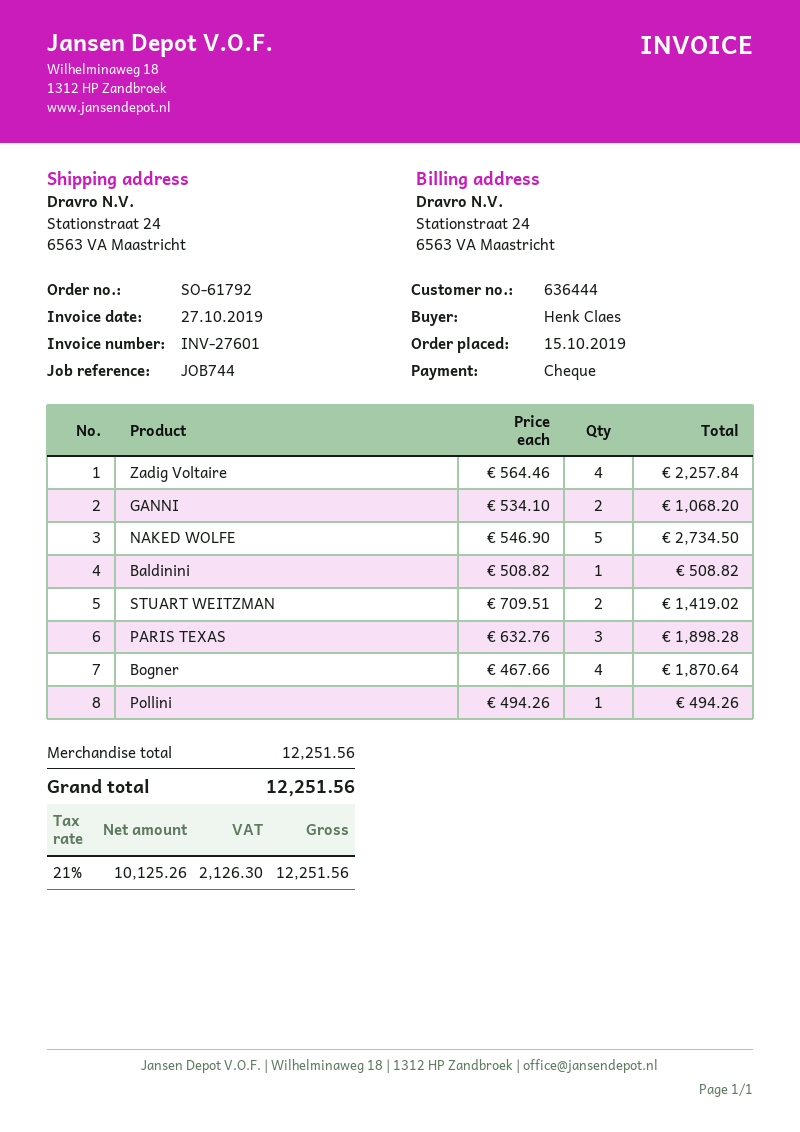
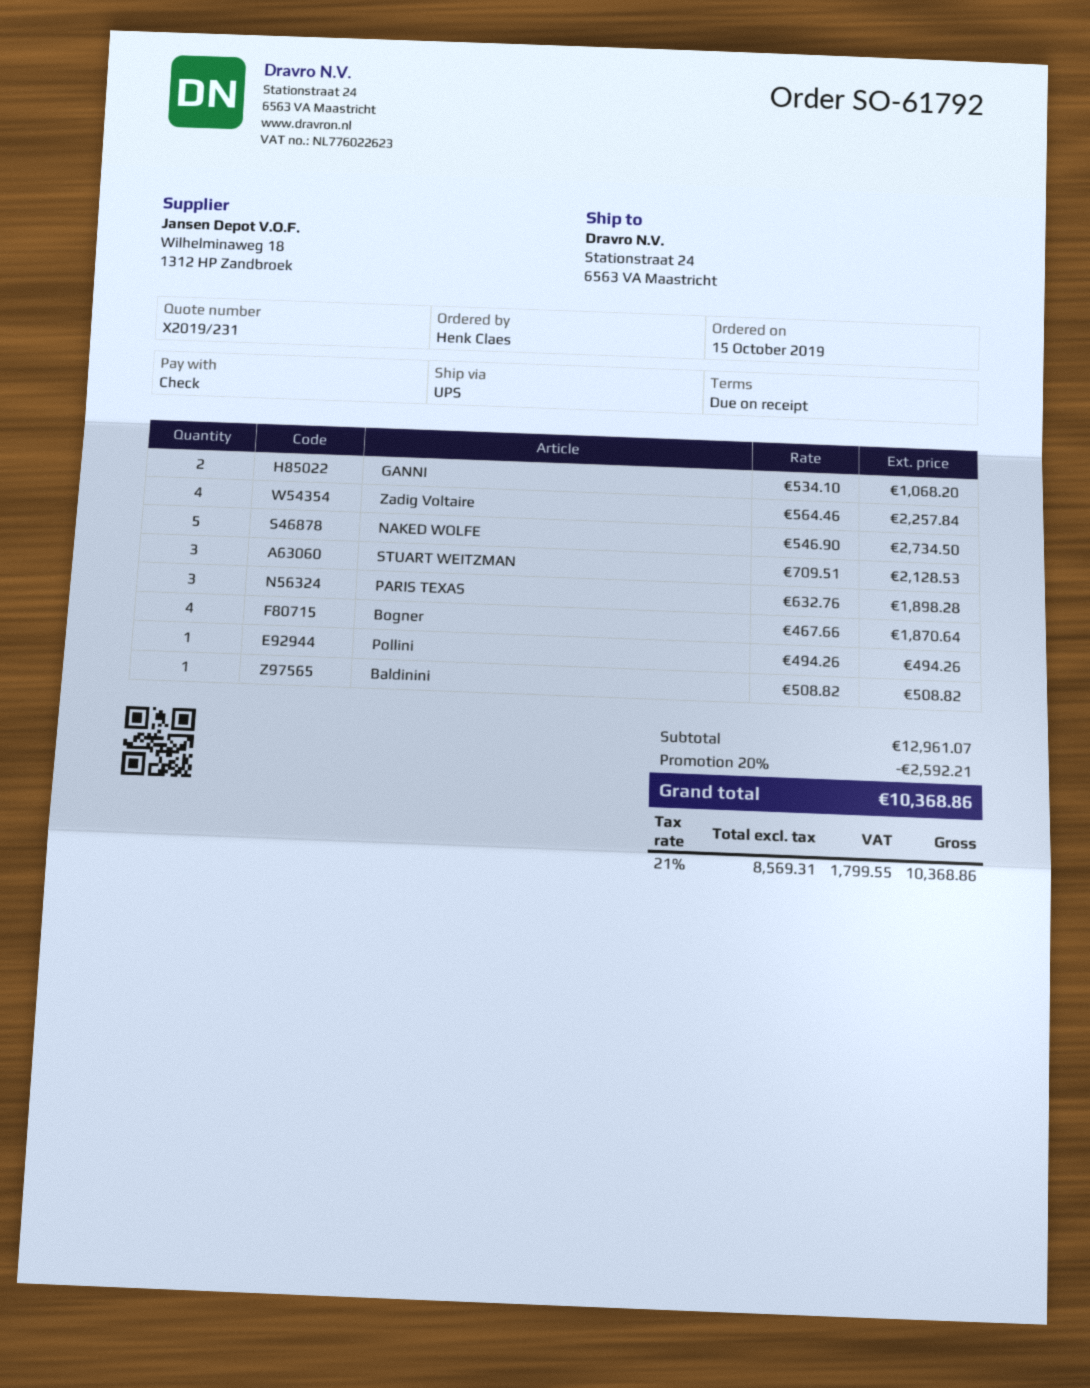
STUART WEITZMAN: 2 x 709.51 = 1419.02 -> 3 x 709.51 = 2128.53
subtotal: 12251.56 -> 12961.07
discount: none -> 20% = 2592.21
net: 10125.26 -> 8569.31
tax: 21% = 2126.30 -> 21% = 1799.55
total: 12251.56 -> 10368.86

